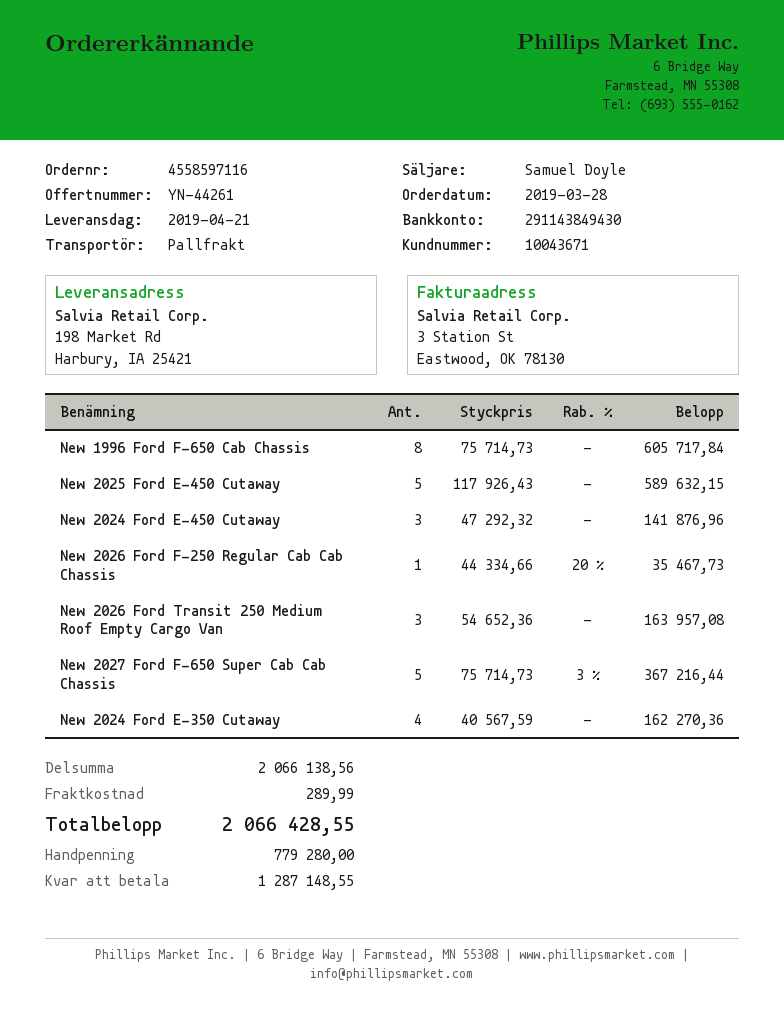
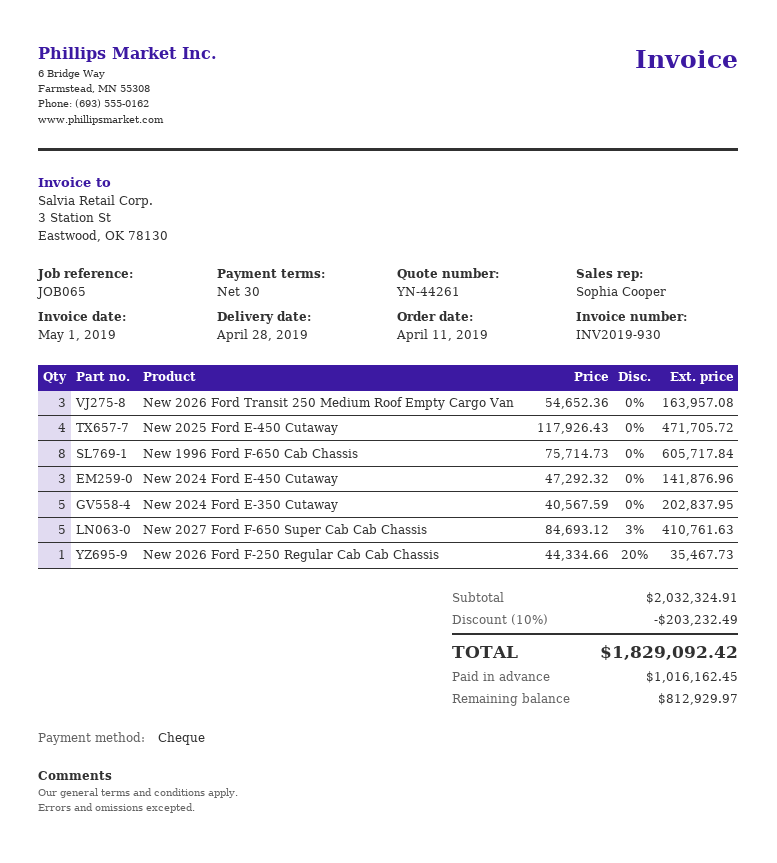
order date: 2019-03-28 -> 2019-04-11
delivery date: 2019-04-21 -> 2019-04-28
sales rep: Samuel Doyle -> Sophia Cooper
New 2025 Ford E-450 Cutaway: 5 x 117926.43 = 589632.15 -> 4 x 117926.43 = 471705.72
New 2027 Ford F-650 Super Cab Cab Chassis: 5 x 75714.73 - 3% = 367216.44 -> 5 x 84693.12 - 3% = 410761.63
New 2024 Ford E-350 Cutaway: 4 x 40567.59 = 162270.36 -> 5 x 40567.59 = 202837.95
subtotal: 2066138.56 -> 2032324.91
discount: none -> 10% = 203232.49
shipping: 289.99 -> none
total: 2066428.55 -> 1829092.42
deposit: 779280.00 -> 1016162.45
balance: 1287148.55 -> 812929.97

